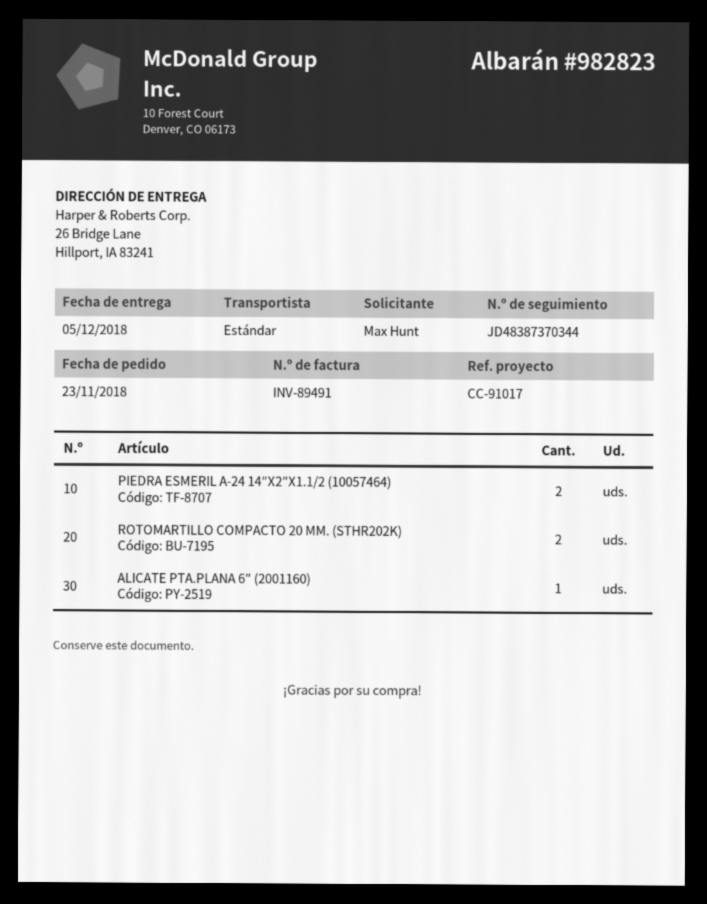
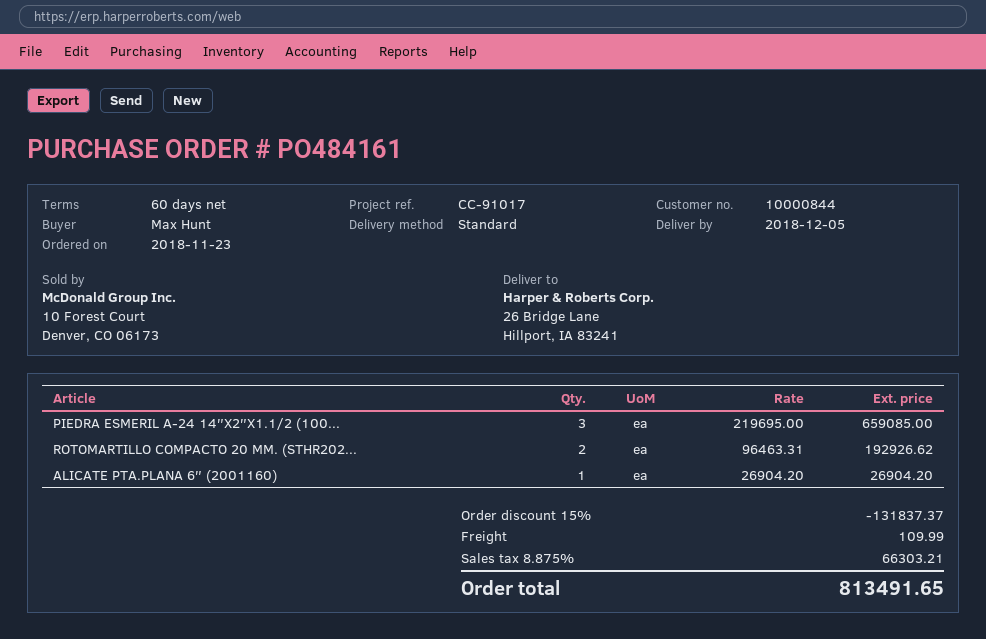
PIEDRA ESMERIL A-24 14″X2″X1.1/2 (10057464): 2 -> 3

